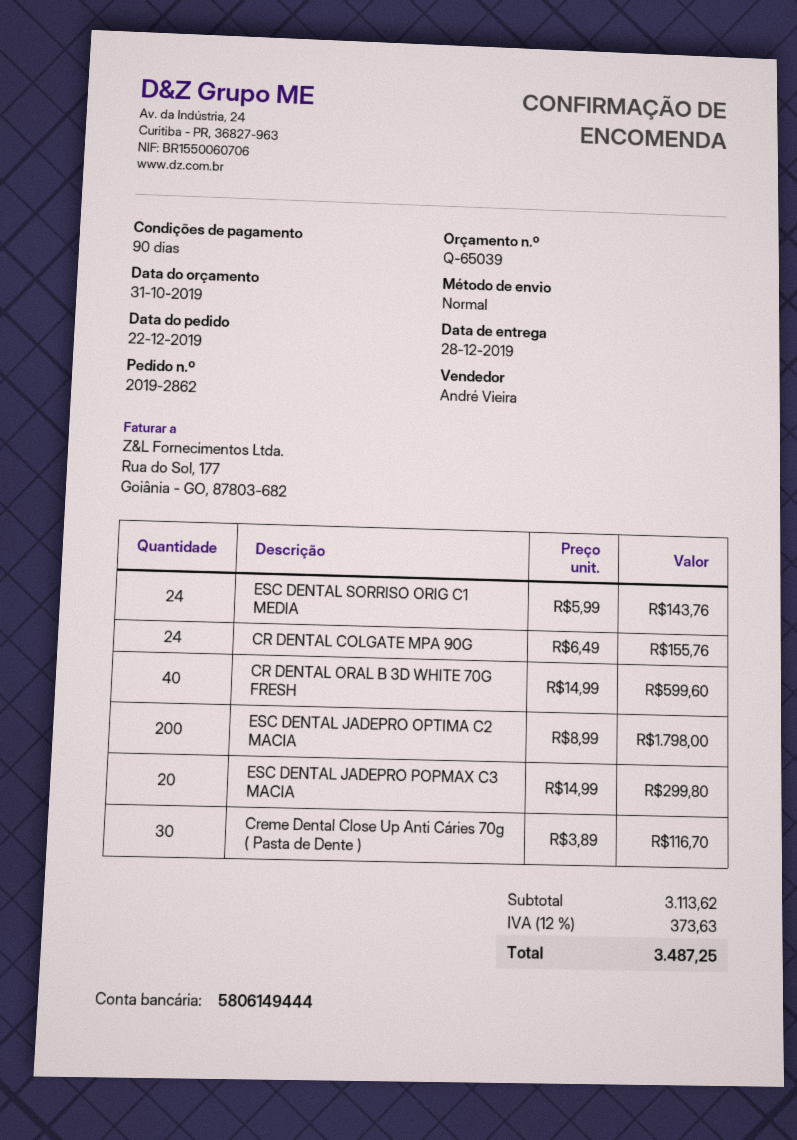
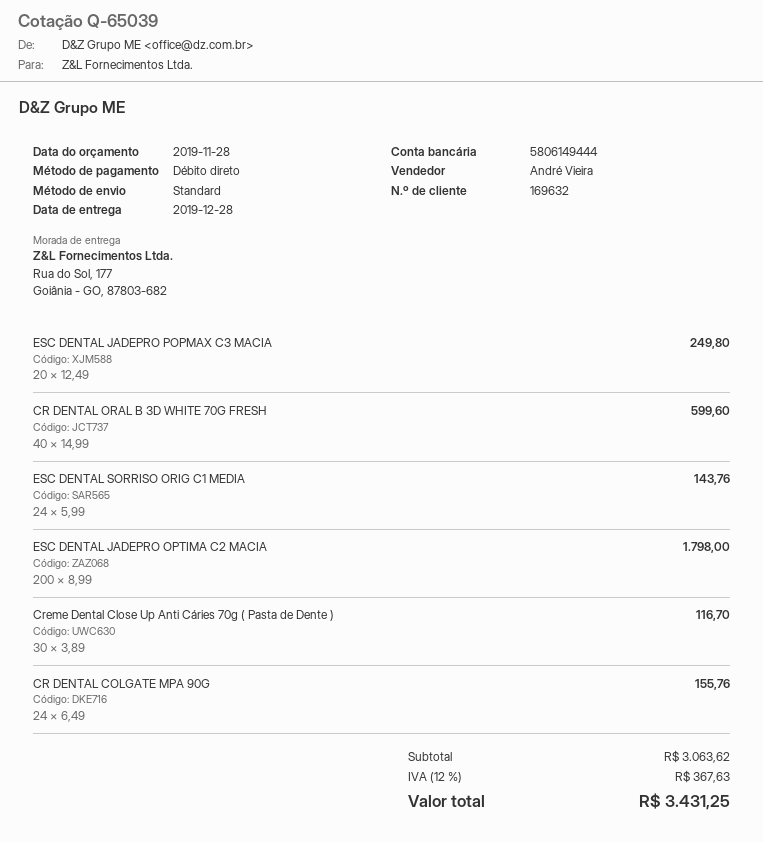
quote date: 2019-10-31 -> 2019-11-28
ESC DENTAL JADEPRO POPMAX C3 MACIA: 20 x 14.99 = 299.80 -> 20 x 12.49 = 249.80
subtotal: 3113.62 -> 3063.62
tax: 12% = 373.63 -> 12% = 367.63
total: 3487.25 -> 3431.25

